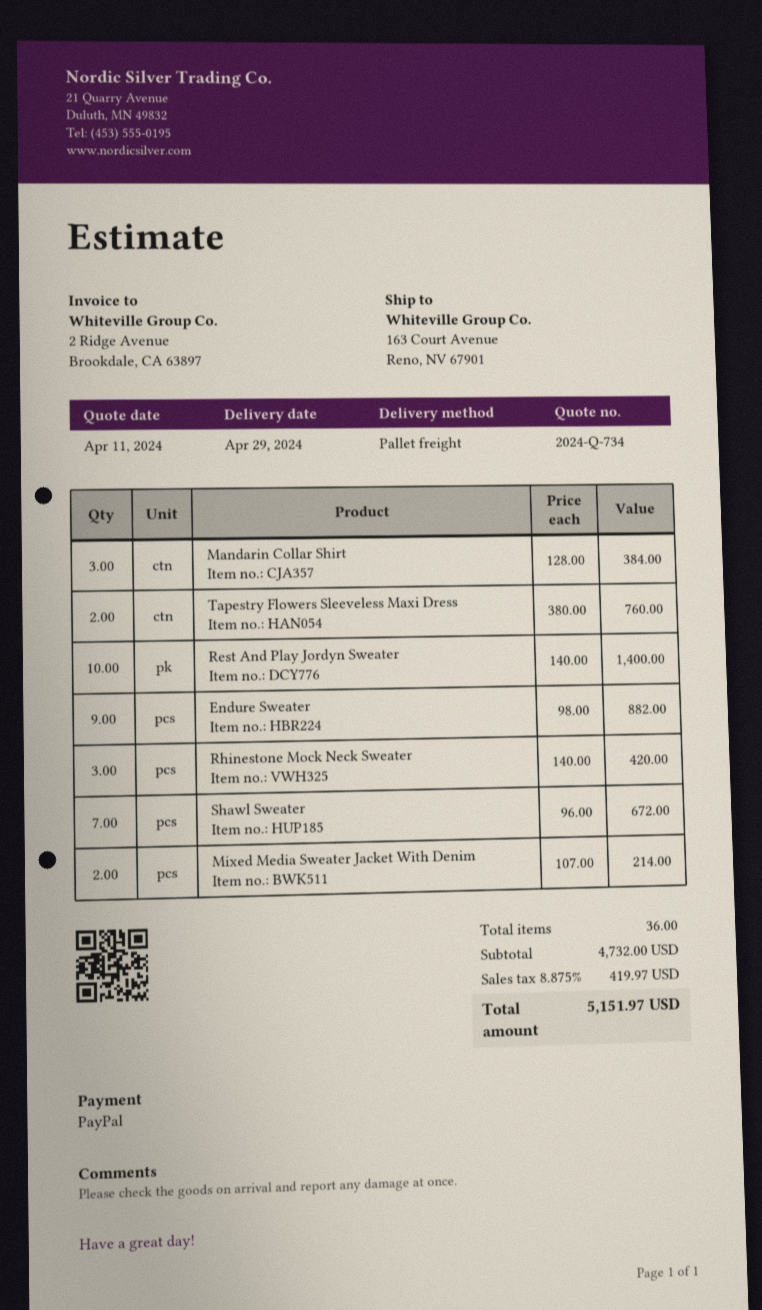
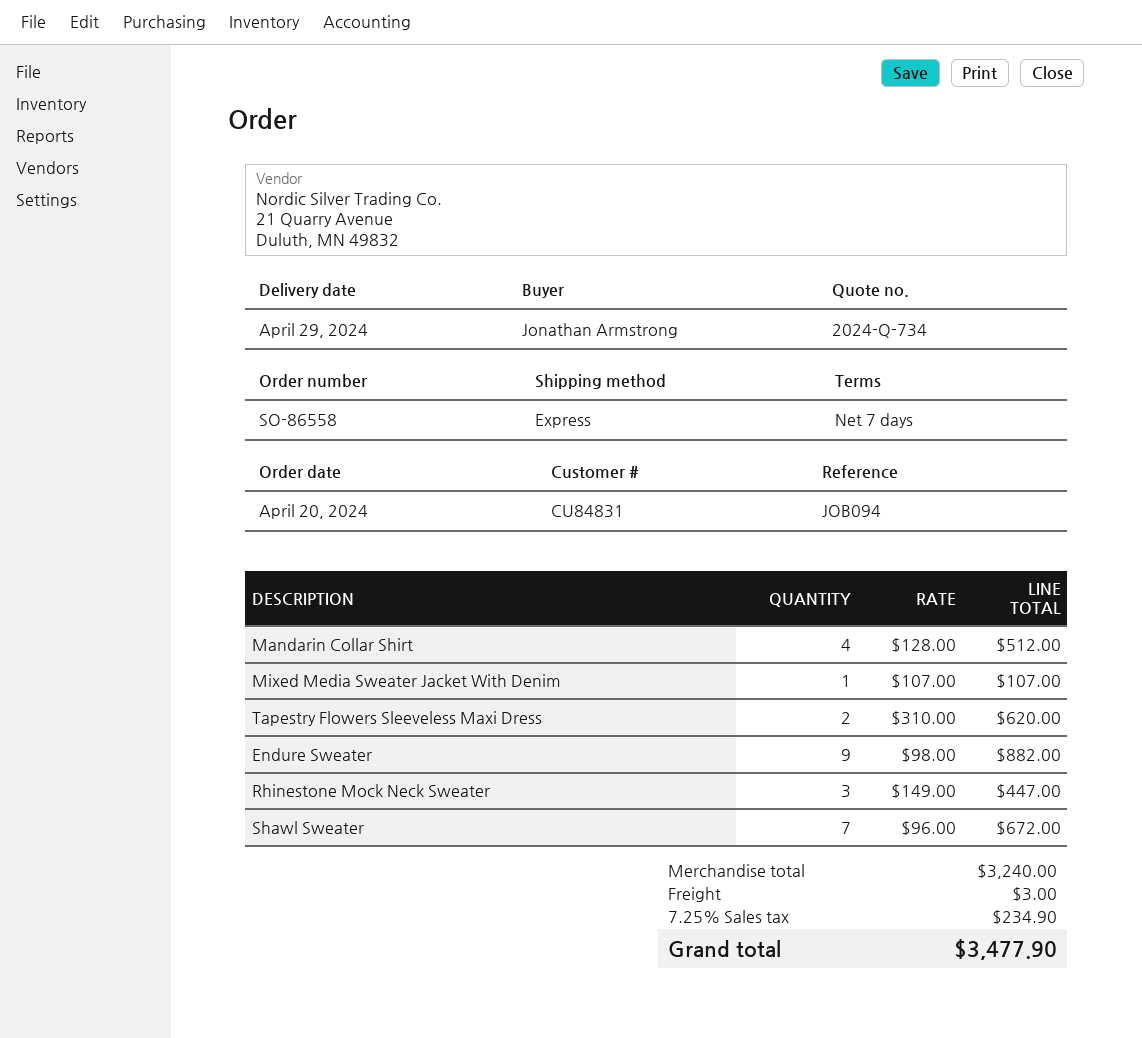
shipping method: pallet freight -> express
Mandarin Collar Shirt: 3 x 128.00 = 384.00 -> 4 x 128.00 = 512.00
Tapestry Flowers Sleeveless Maxi Dress: 2 x 380.00 = 760.00 -> 2 x 310.00 = 620.00
Rest And Play Jordyn Sweater: 10 x 140.00 = 1400.00 -> none
Rhinestone Mock Neck Sweater: 3 x 140.00 = 420.00 -> 3 x 149.00 = 447.00
Mixed Media Sweater Jacket With Denim: 2 x 107.00 = 214.00 -> 1 x 107.00 = 107.00
subtotal: 4732.00 -> 3240.00
shipping: none -> 3.00
tax: 8.875% = 419.97 -> 7.25% = 234.90
total: 5151.97 -> 3477.90

